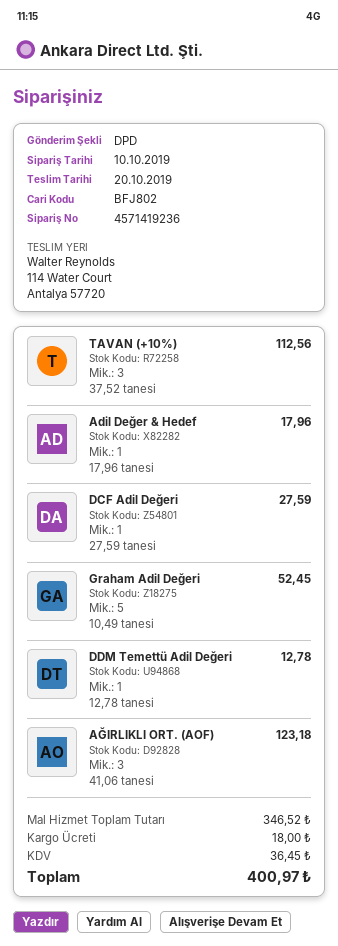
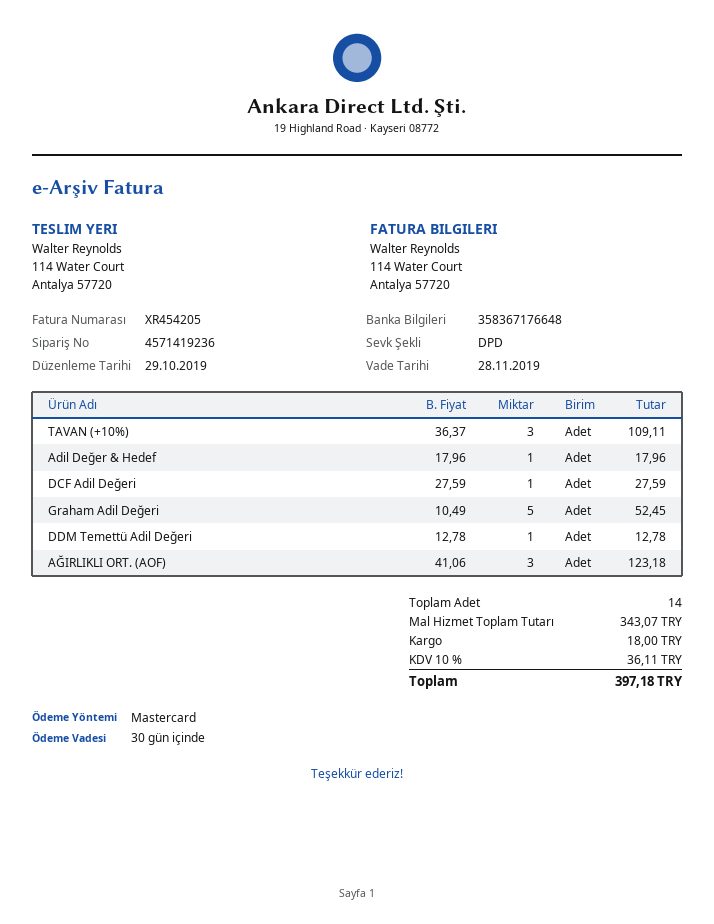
TAVAN (+10%): 3 x 37.52 = 112.56 -> 3 x 36.37 = 109.11
subtotal: 346.52 -> 343.07
tax: 36.45 -> 36.11
total: 400.97 -> 397.18

